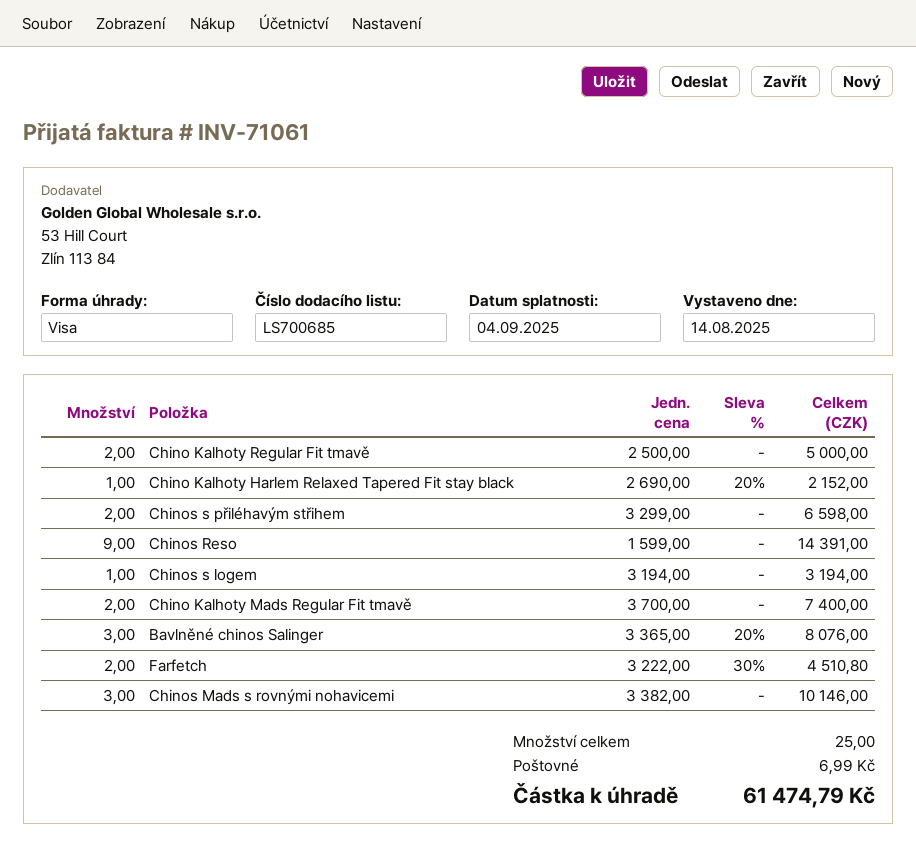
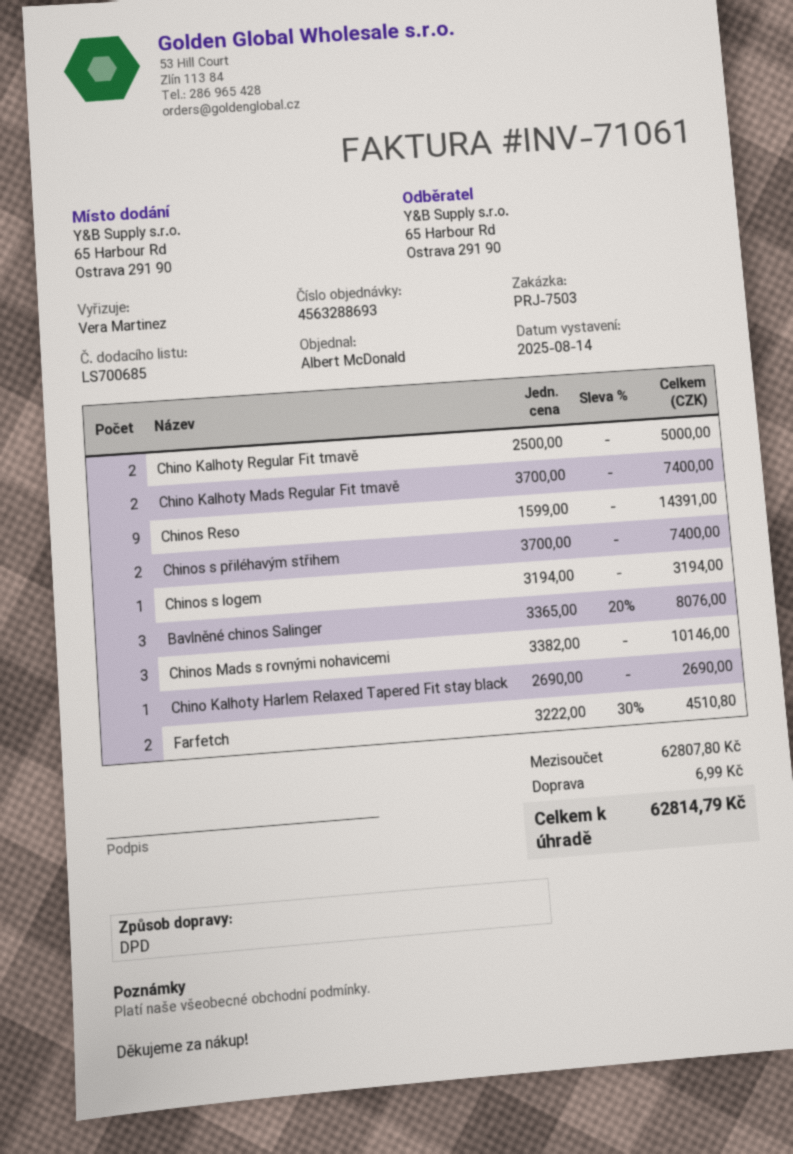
Chino Kalhoty Harlem Relaxed Tapered Fit stay black: 1 x 2690.00 - 20% = 2152.00 -> 1 x 2690.00 = 2690.00
Chinos s přiléhavým střihem: 2 x 3299.00 = 6598.00 -> 2 x 3700.00 = 7400.00
total: 61474.79 -> 62814.79

